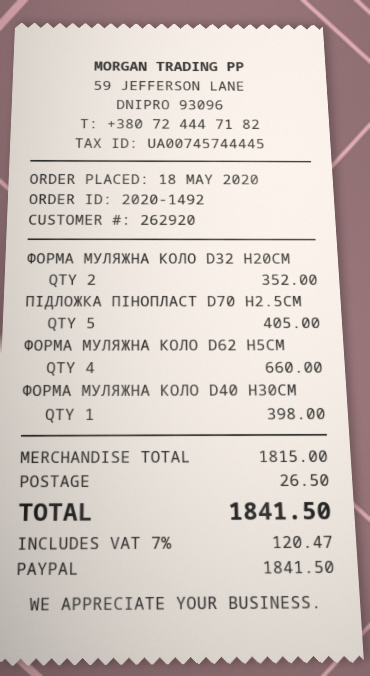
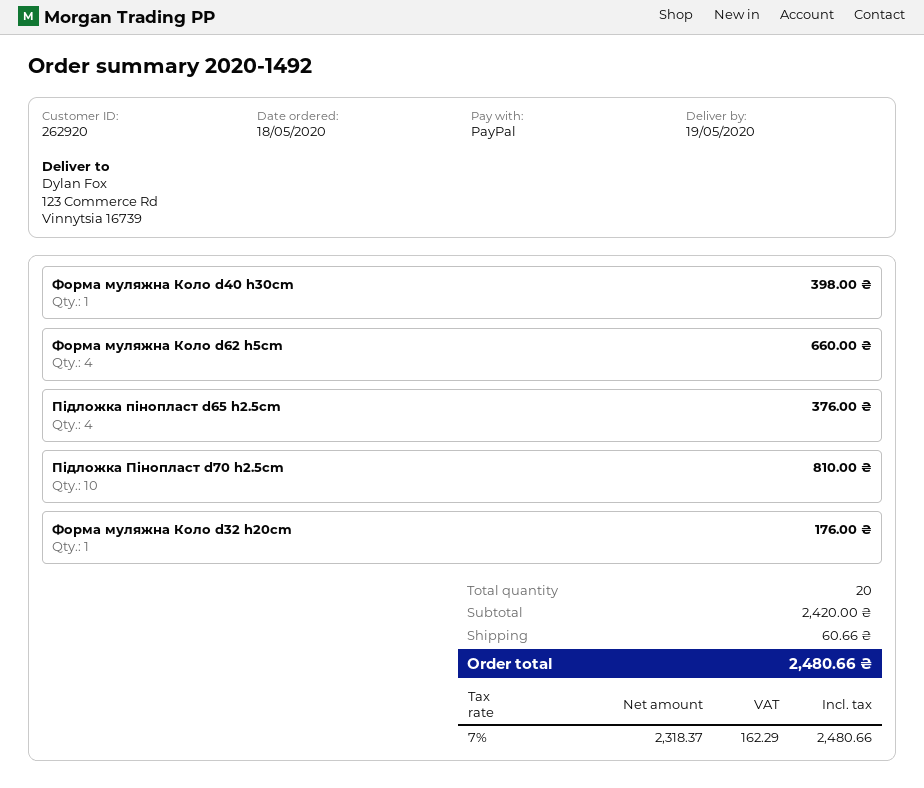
ФОРМА МУЛЯЖНА КОЛО D32 H20CM: 2 for 352.00 -> 1 for 176.00
ПІДЛОЖКА ПІНОПЛАСТ D70 H2.5CM: 5 for 405.00 -> 10 for 810.00
Підложка пінопласт d65 h2.5cm: none -> 4 for 376.00
subtotal: 1815.00 -> 2420.00
shipping: 26.50 -> 60.66
tax: 7% = 120.47 -> 7% = 162.29
total: 1841.50 -> 2480.66

